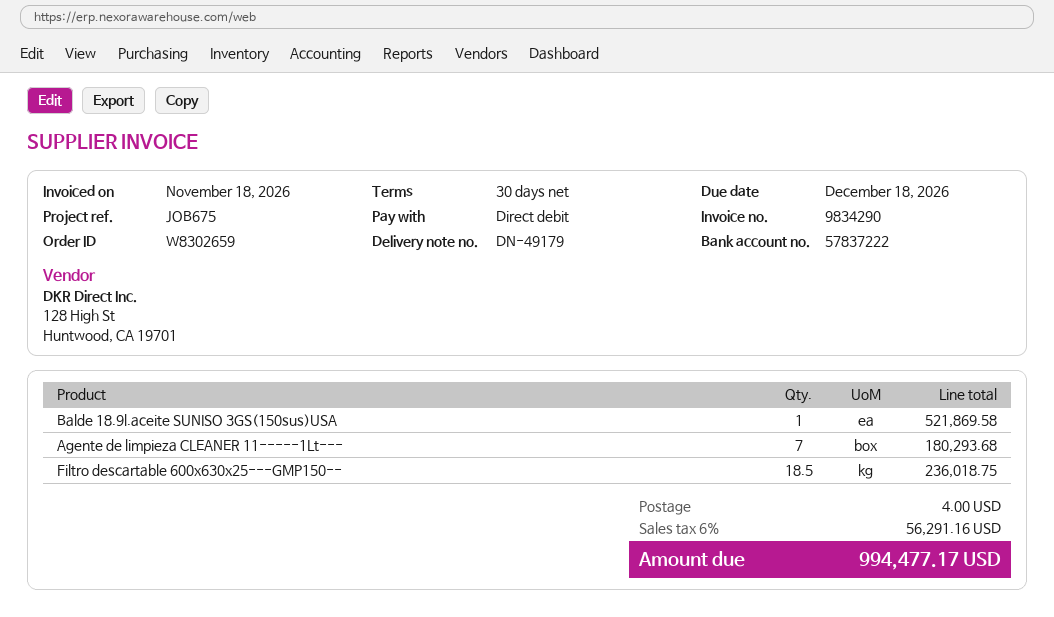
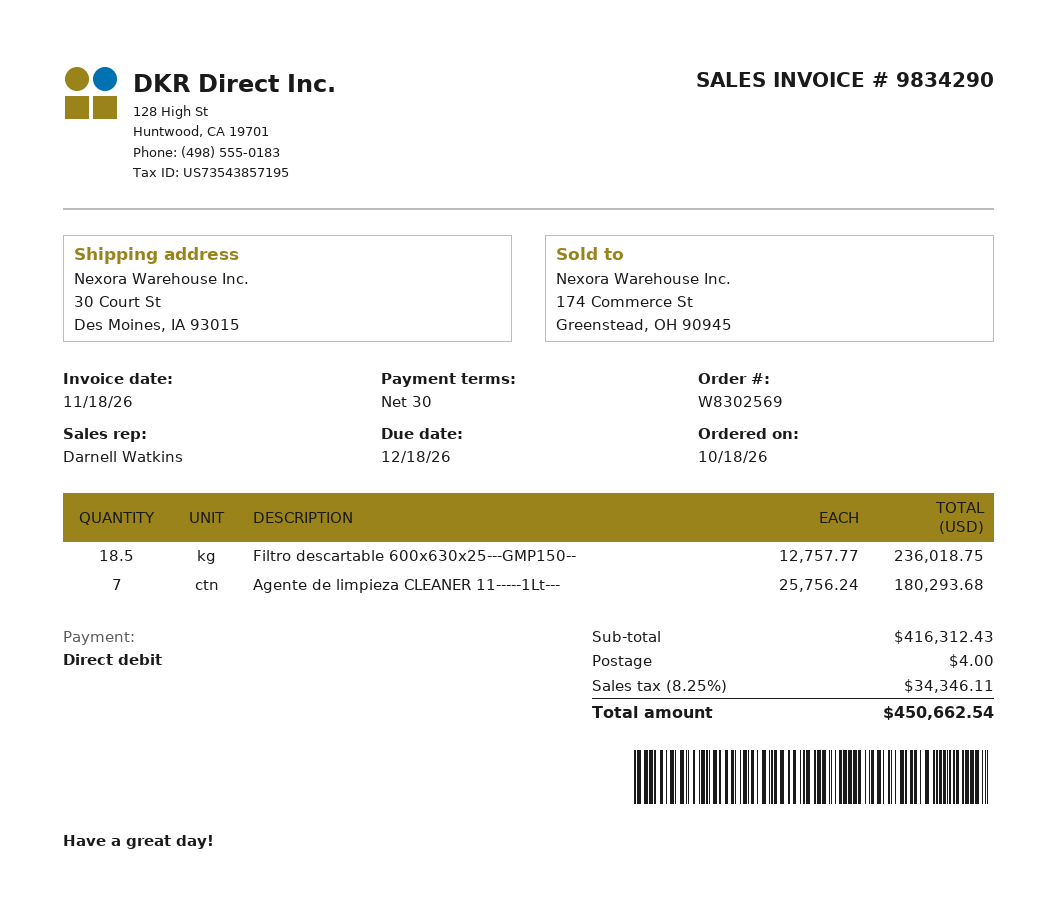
order number: W8302659 -> W8302569
Balde 18.9l.aceite SUNISO 3GS(150sus)USA: 1 for 521869.58 -> none
tax: 6% = 56291.16 -> 8.25% = 34346.11
total: 994477.17 -> 450662.54

